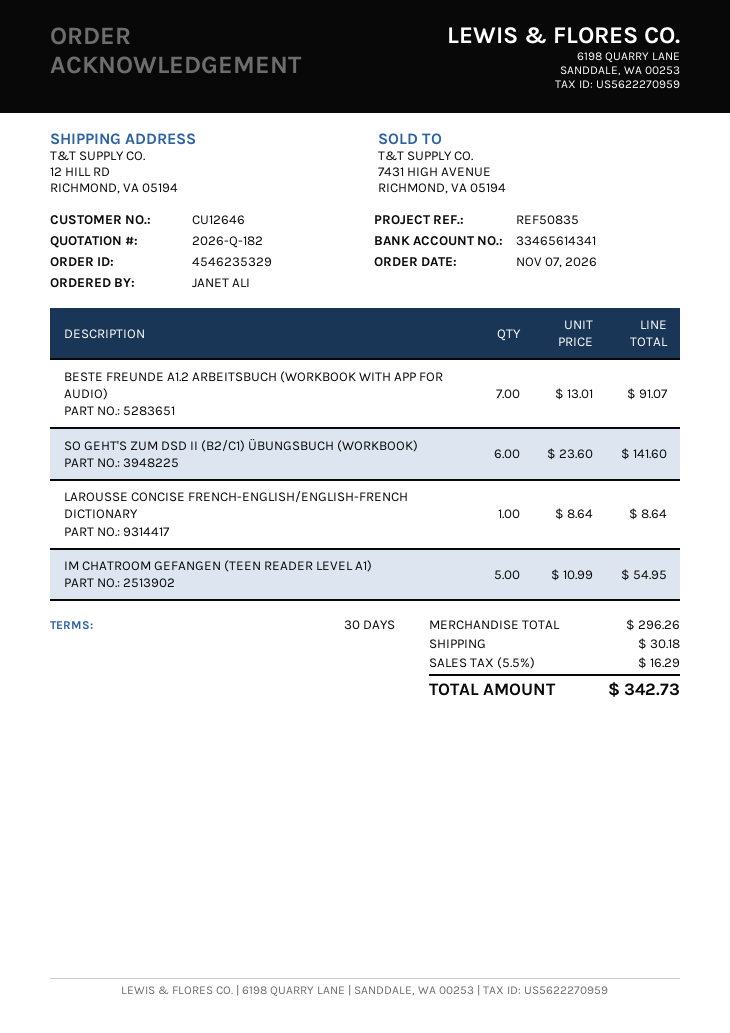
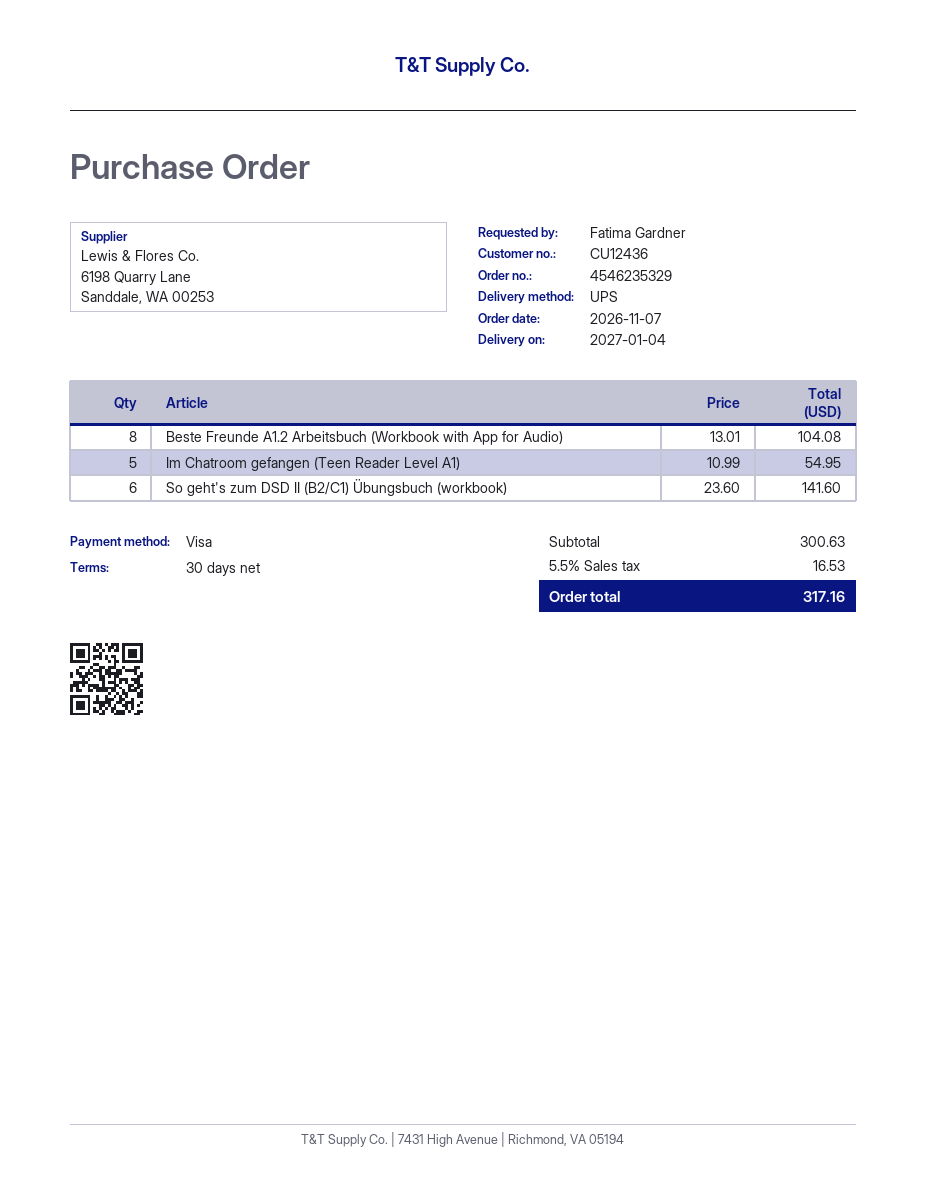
customer number: CU12646 -> CU12436
ordered by: JANET ALI -> Fatima Gardner
BESTE FREUNDE A1.2 ARBEITSBUCH (WORKBOOK WITH APP FOR AUDIO): 7 x 13.01 = 91.07 -> 8 x 13.01 = 104.08
LAROUSSE CONCISE FRENCH-ENGLISH/ENGLISH-FRENCH DICTIONARY: 1 x 8.64 = 8.64 -> none
subtotal: 296.26 -> 300.63
shipping: 30.18 -> none
tax: 5.5% = 16.29 -> 5.5% = 16.53
total: 342.73 -> 317.16

